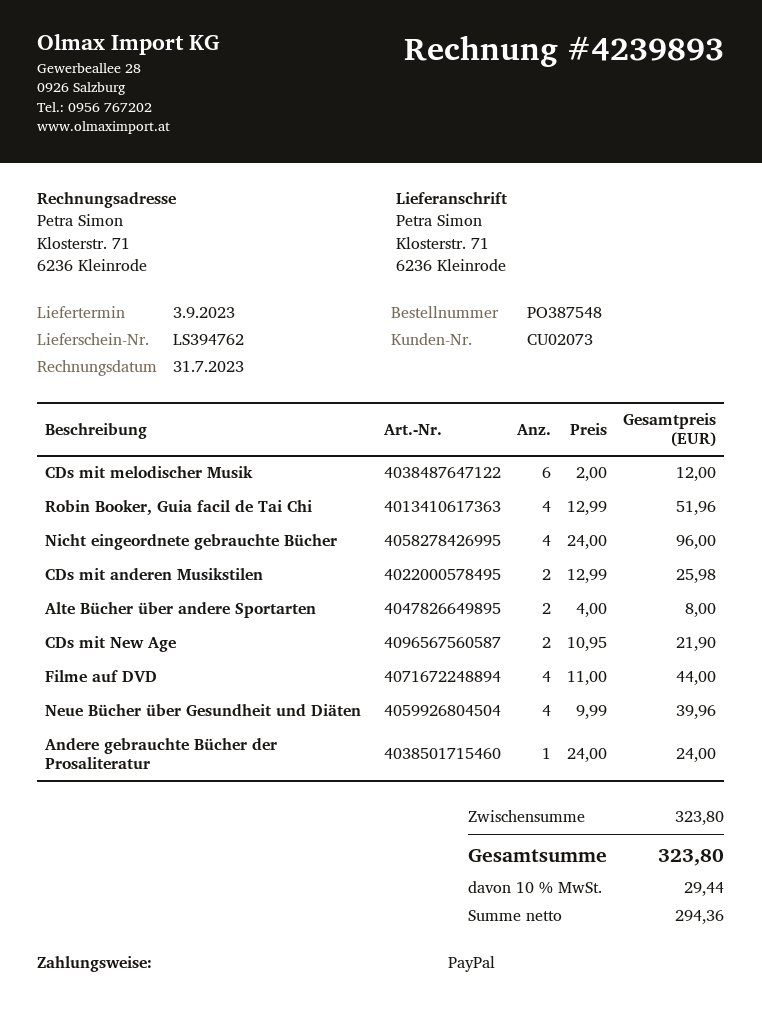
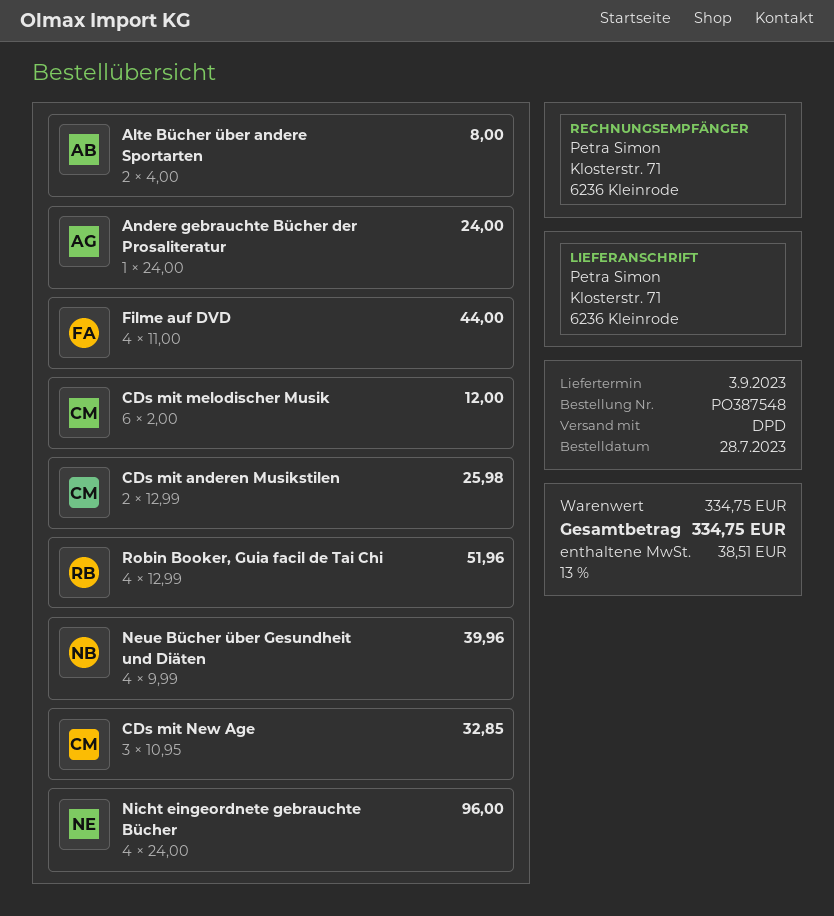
CDs mit New Age: 2 x 10.95 = 21.90 -> 3 x 10.95 = 32.85
subtotal: 323.80 -> 334.75
tax: 10% = 29.44 -> 13% = 38.51
total: 323.80 -> 334.75

